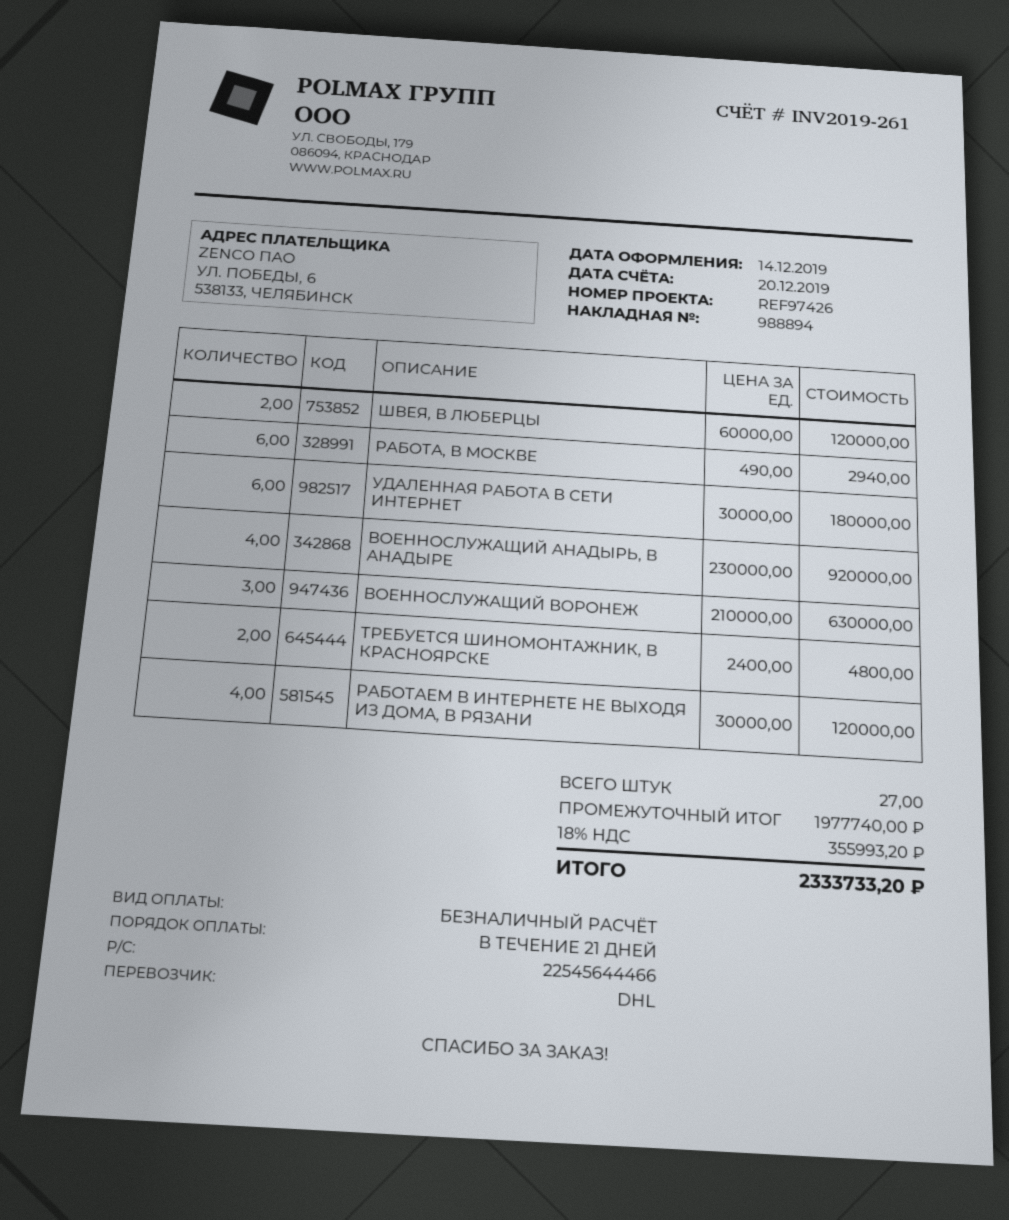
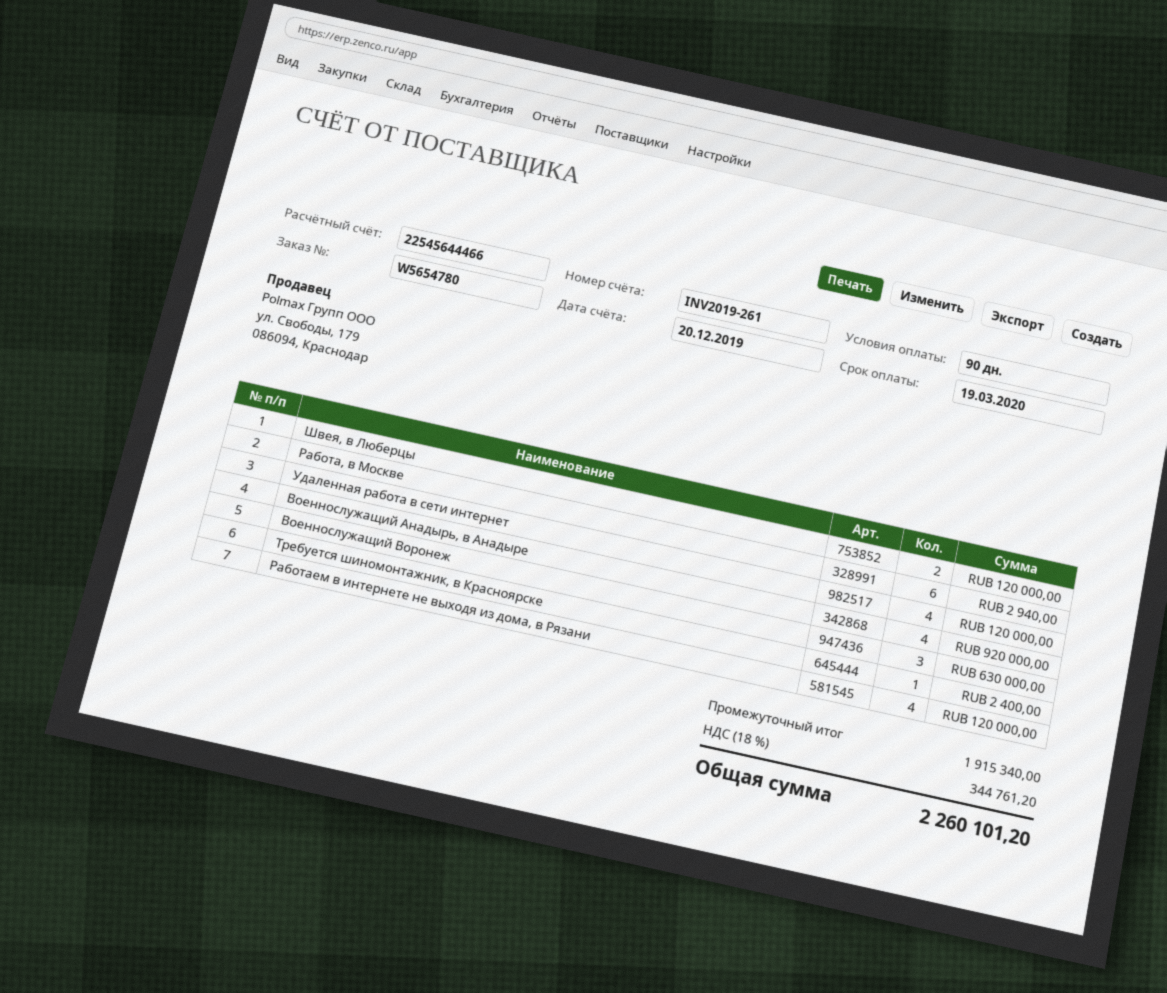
payment terms: 21 days -> 90 days
УДАЛЕННАЯ РАБОТА В СЕТИ ИНТЕРНЕТ: 6 for 180000.00 -> 4 for 120000.00
ТРЕБУЕТСЯ ШИНОМОНТАЖНИК, В КРАСНОЯРСКЕ: 2 for 4800.00 -> 1 for 2400.00
subtotal: 1977740.00 -> 1915340.00
tax: 18% = 355993.20 -> 18% = 344761.20
total: 2333733.20 -> 2260101.20

